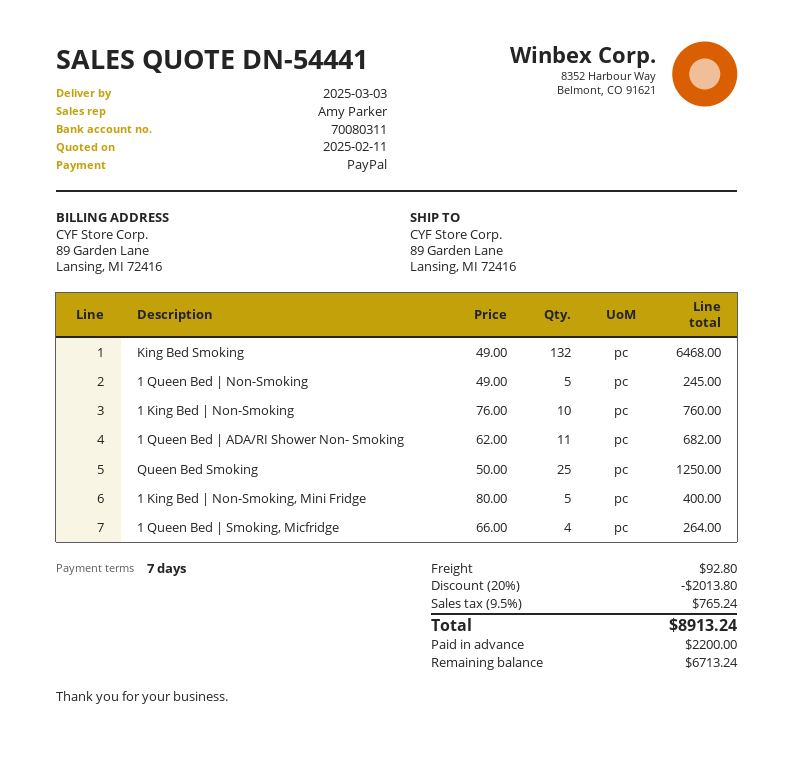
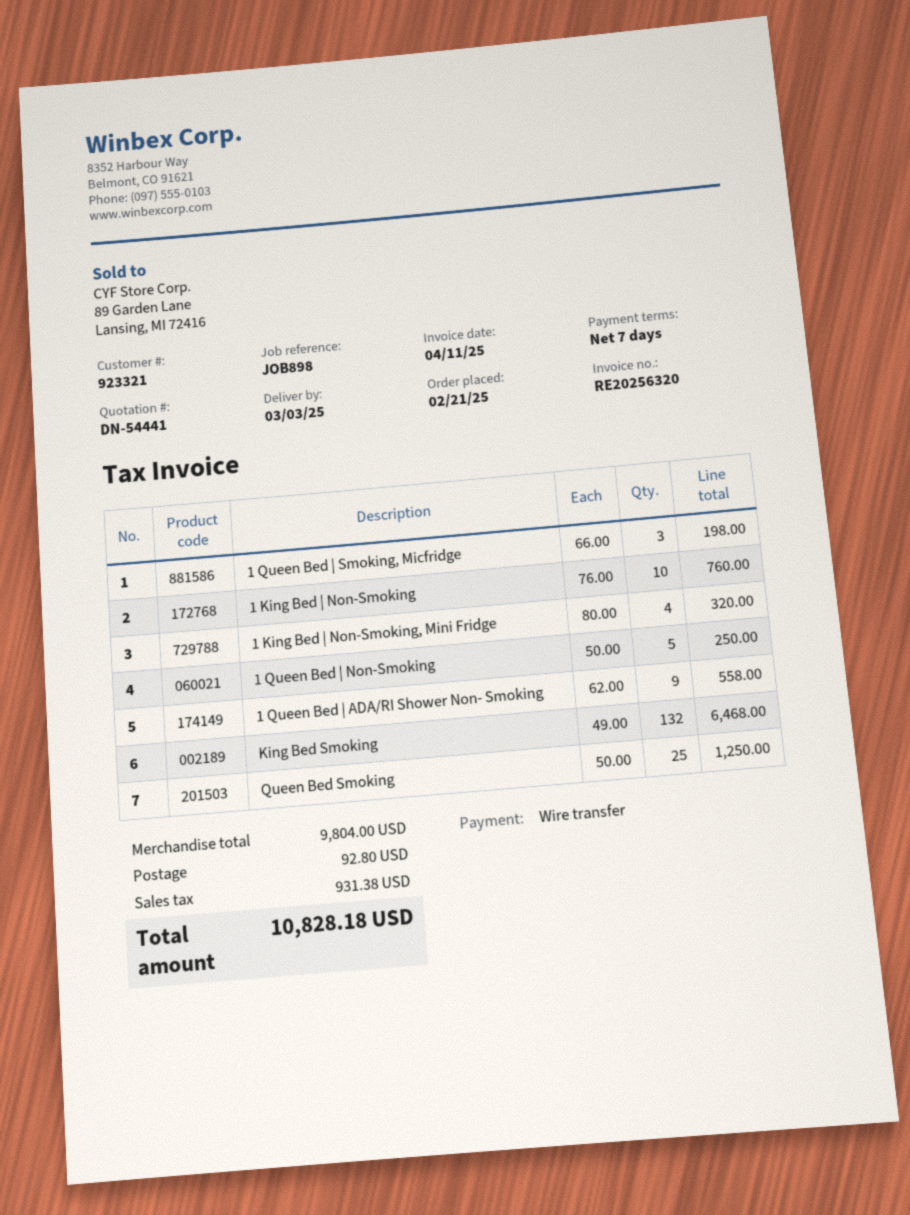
payment method: PayPal -> bank transfer
1 Queen Bed | Non-Smoking: 5 x 49.00 = 245.00 -> 5 x 50.00 = 250.00
1 Queen Bed | ADA/RI Shower Non- Smoking: 11 x 62.00 = 682.00 -> 9 x 62.00 = 558.00
1 King Bed | Non-Smoking, Mini Fridge: 5 x 80.00 = 400.00 -> 4 x 80.00 = 320.00
1 Queen Bed | Smoking, Micfridge: 4 x 66.00 = 264.00 -> 3 x 66.00 = 198.00
discount: 20% = 2013.80 -> none
tax: 765.24 -> 931.38
total: 8913.24 -> 10828.18

